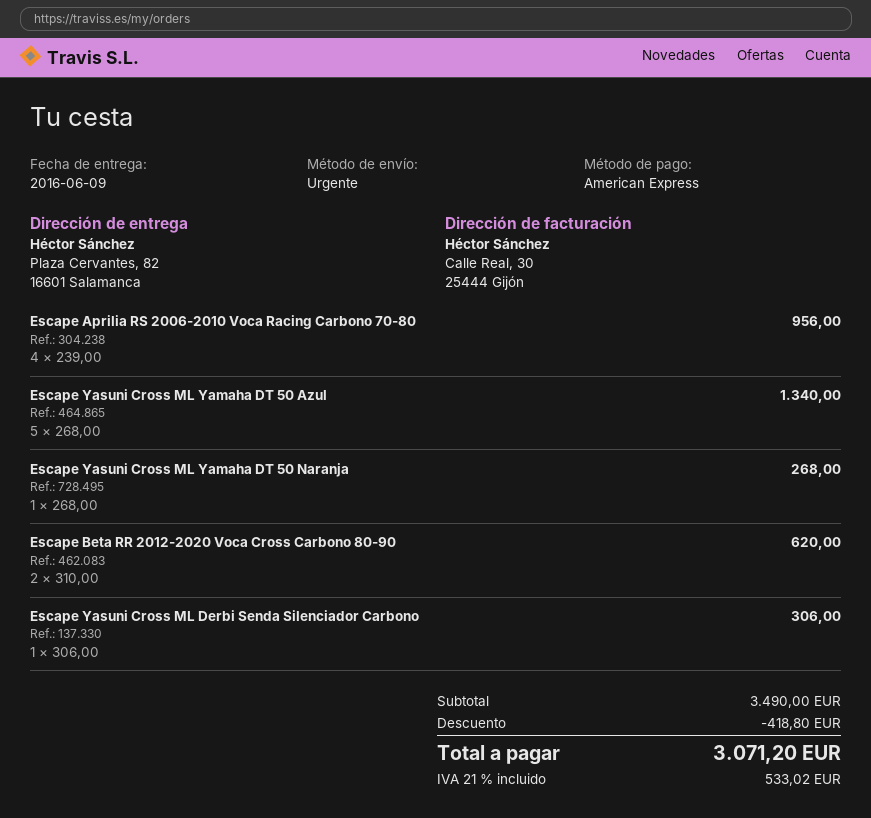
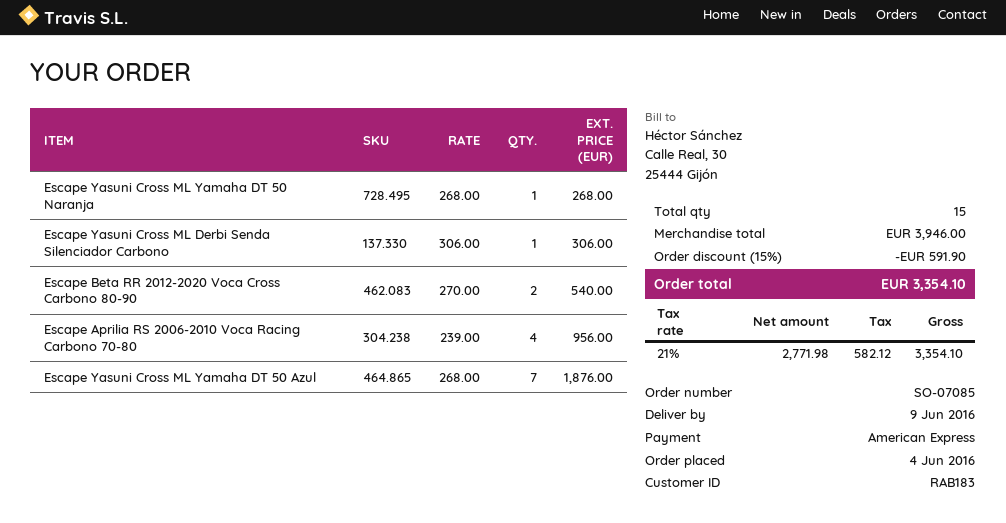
Escape Yasuni Cross ML Yamaha DT 50 Azul: 5 x 268.00 = 1340.00 -> 7 x 268.00 = 1876.00
Escape Beta RR 2012-2020 Voca Cross Carbono 80-90: 2 x 310.00 = 620.00 -> 2 x 270.00 = 540.00
subtotal: 3490.00 -> 3946.00
discount: 418.80 -> 591.90
tax: 21% = 533.02 -> 21% = 582.12
total: 3071.20 -> 3354.10

